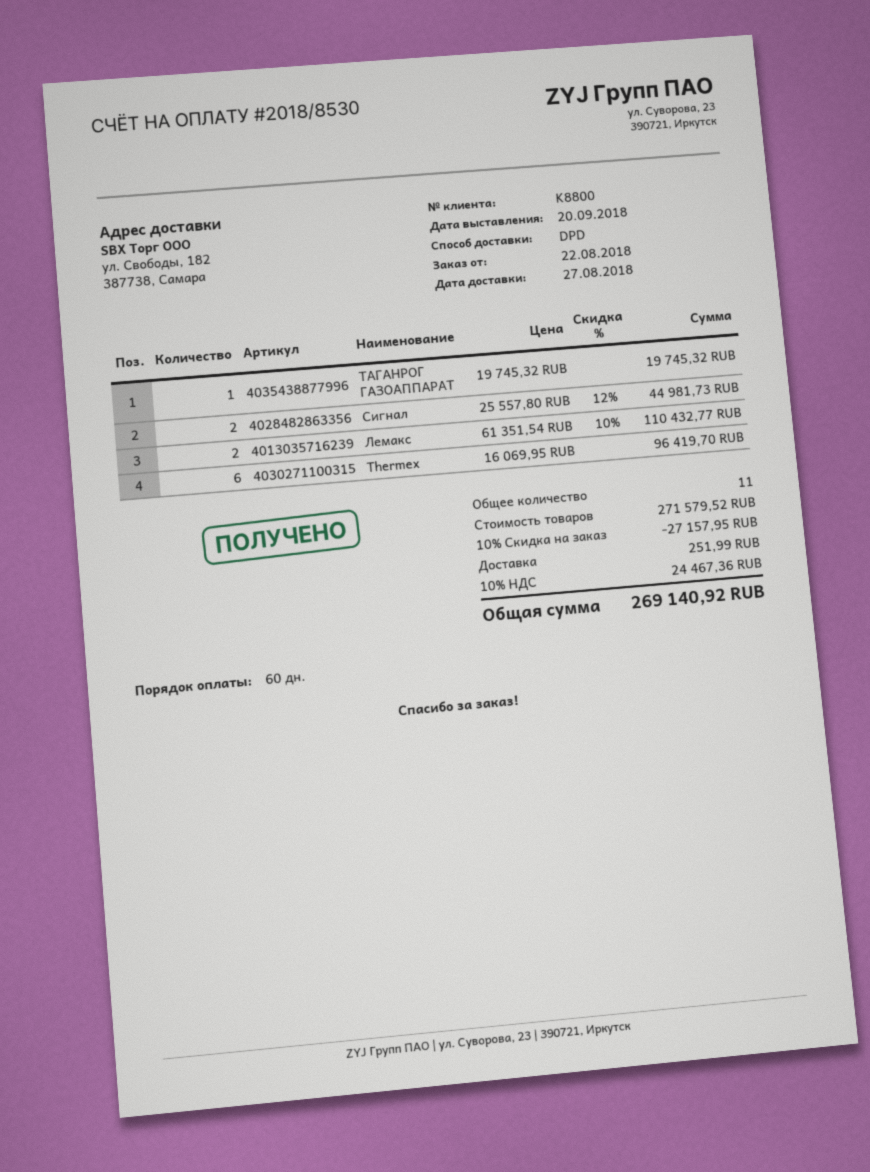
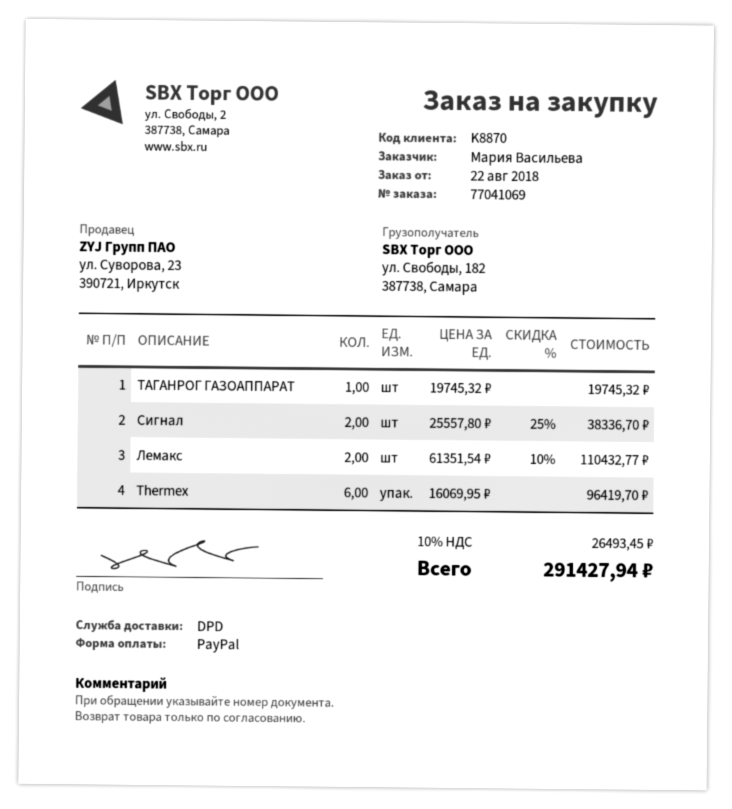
customer number: K8800 -> K8870
Сигнал: 2 x 25557.80 - 12% = 44981.73 -> 2 x 25557.80 - 25% = 38336.70
discount: 10% = 27157.95 -> none
shipping: 251.99 -> none
tax: 10% = 24467.36 -> 10% = 26493.45
total: 269140.92 -> 291427.94

